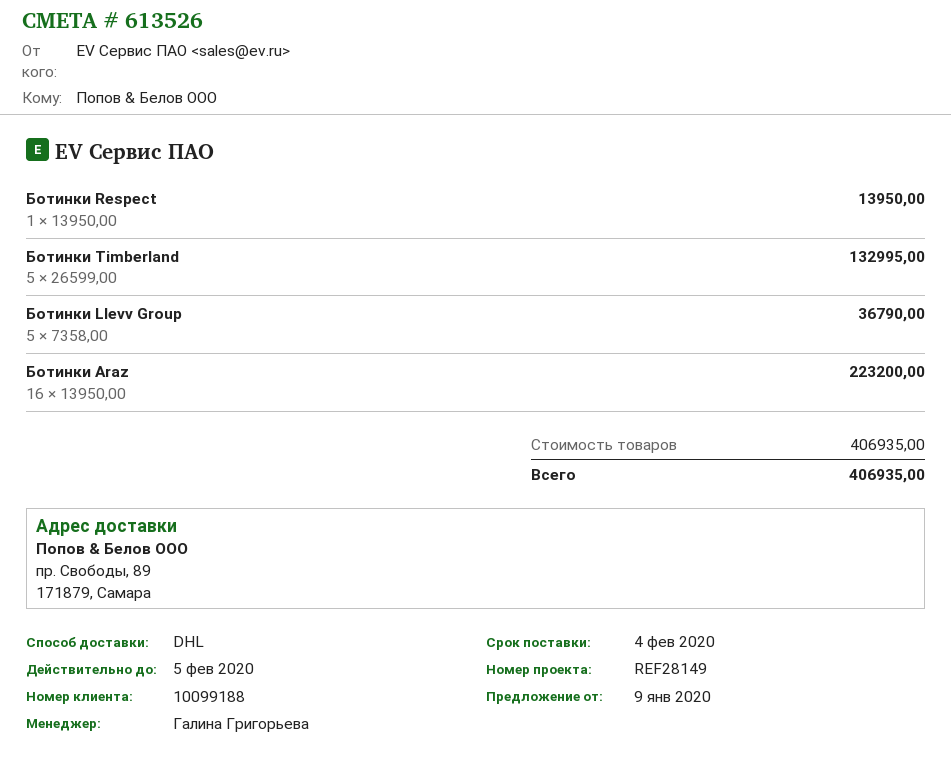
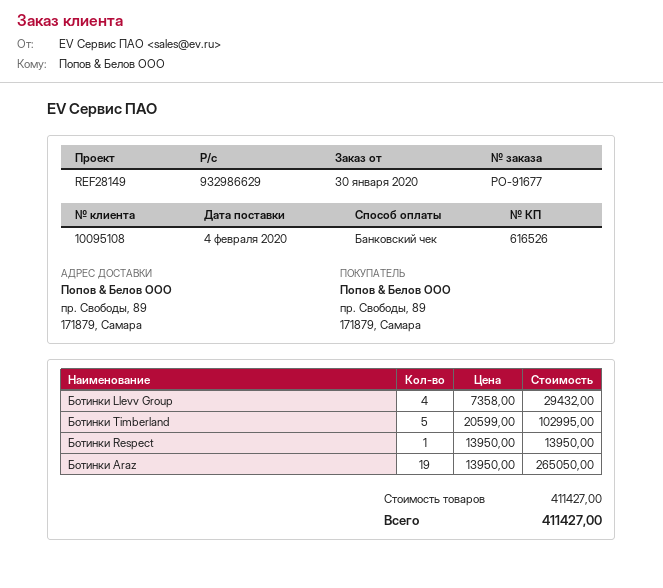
quote number: 613526 -> 616526
customer number: 10099188 -> 10095108
Ботинки Timberland: 5 x 26599.00 = 132995.00 -> 5 x 20599.00 = 102995.00
Ботинки Llevv Group: 5 x 7358.00 = 36790.00 -> 4 x 7358.00 = 29432.00
Ботинки Araz: 16 x 13950.00 = 223200.00 -> 19 x 13950.00 = 265050.00
subtotal: 406935.00 -> 411427.00
total: 406935.00 -> 411427.00

